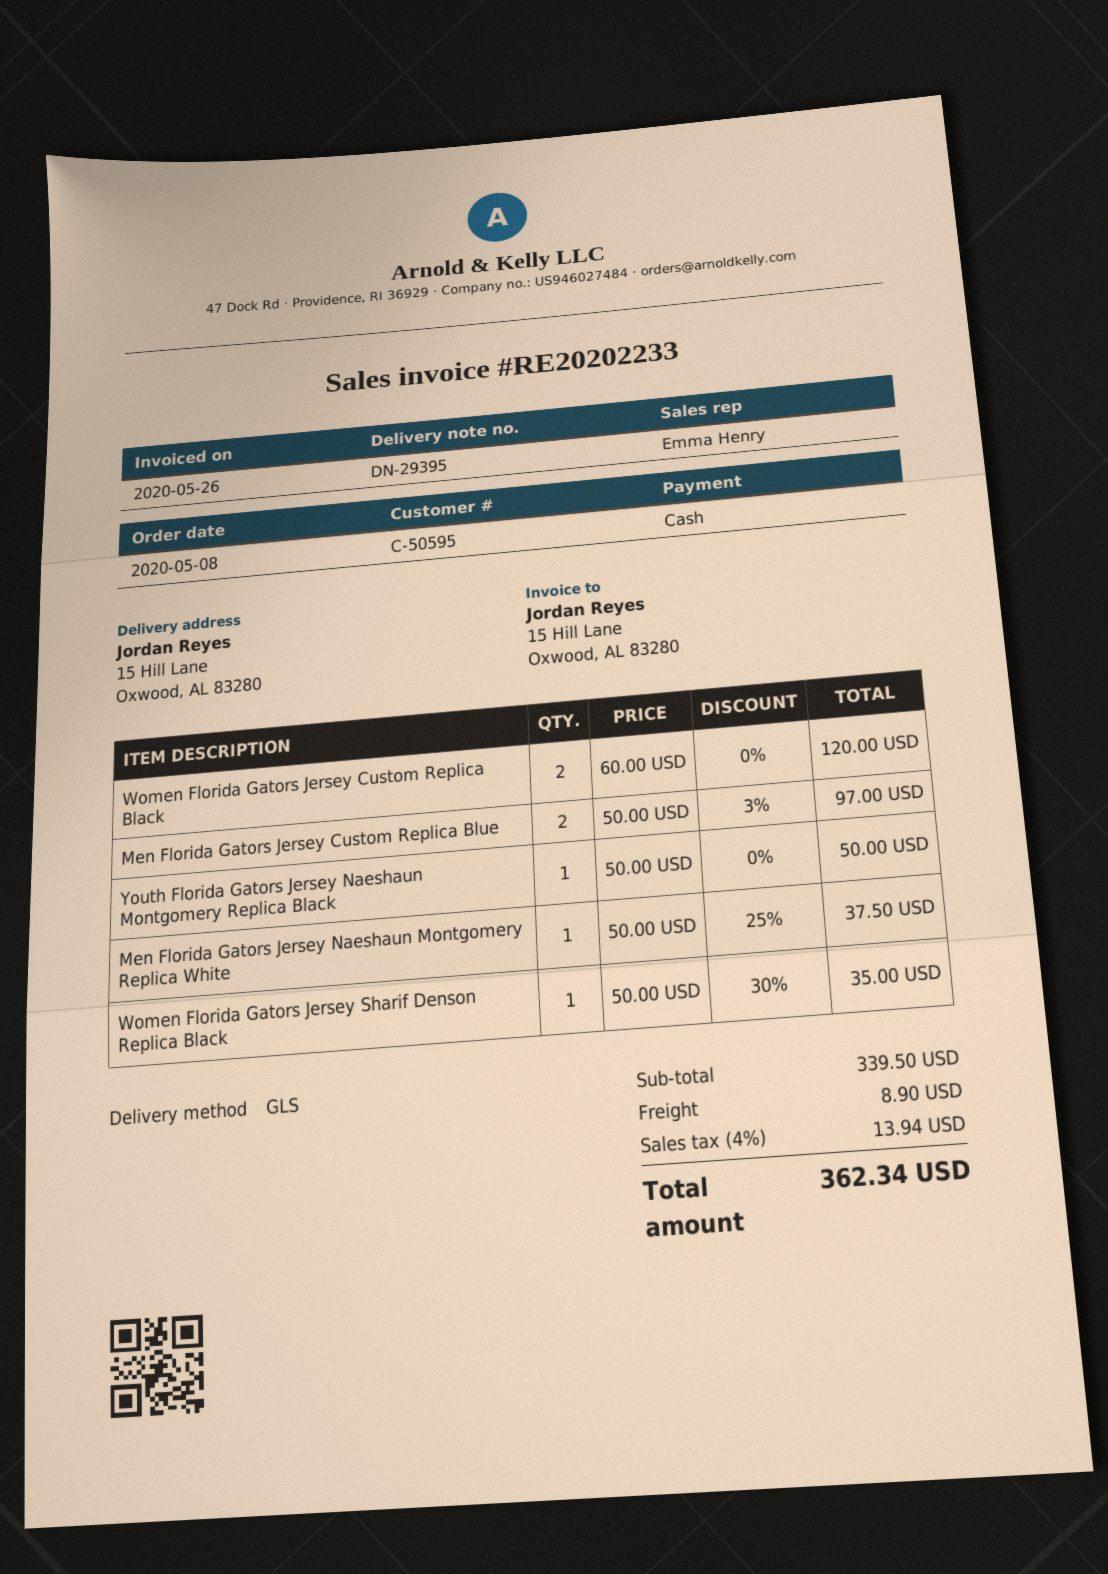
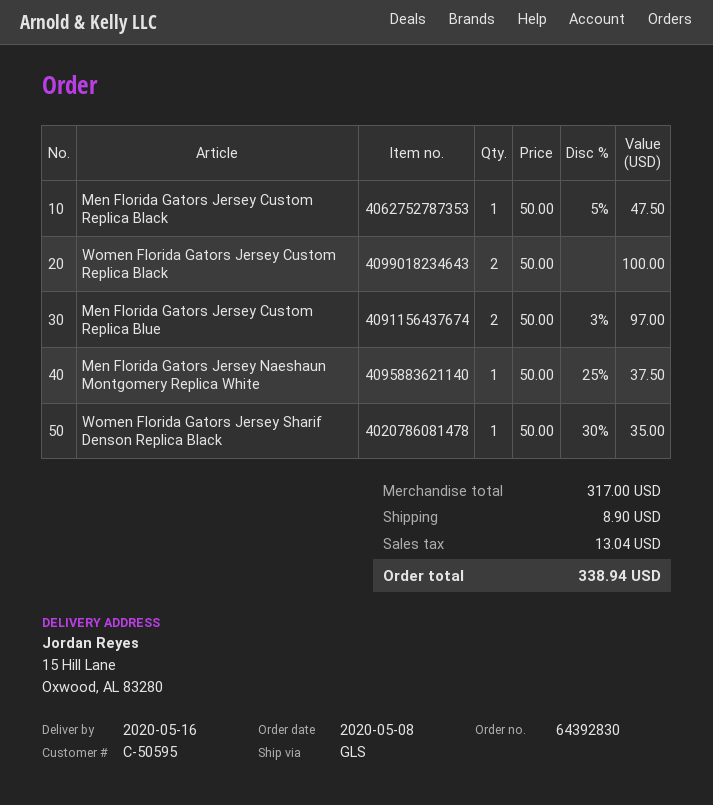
Women Florida Gators Jersey Custom Replica Black: 2 x 60.00 = 120.00 -> 2 x 50.00 = 100.00
Youth Florida Gators Jersey Naeshaun Montgomery Replica Black: 1 x 50.00 = 50.00 -> none
Men Florida Gators Jersey Custom Replica Black: none -> 1 x 50.00 - 5% = 47.50
subtotal: 339.50 -> 317.00
tax: 13.94 -> 13.04
total: 362.34 -> 338.94

